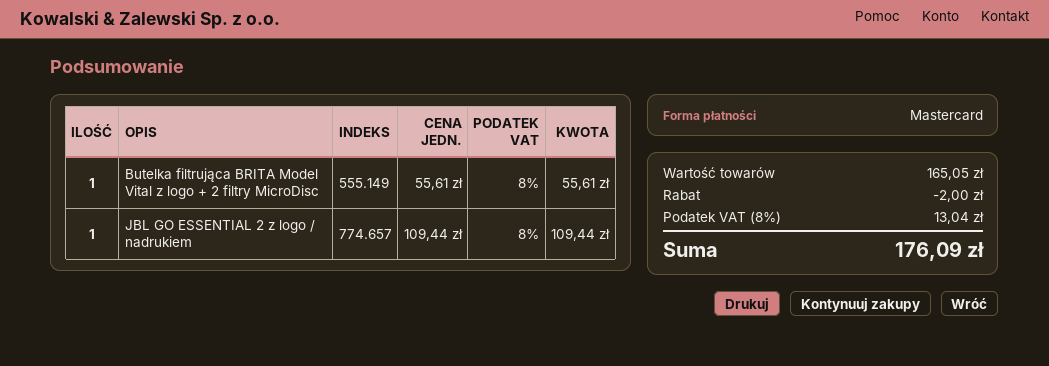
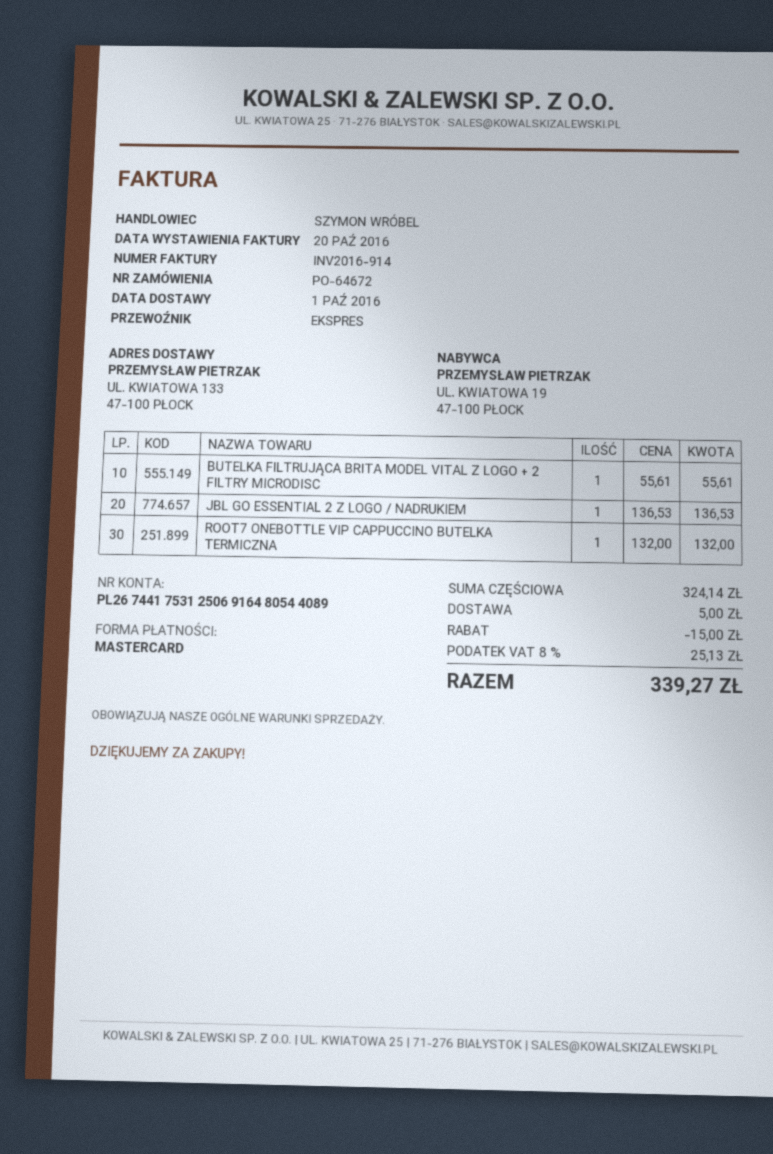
JBL GO ESSENTIAL 2 z logo / nadrukiem: 1 x 109.44 = 109.44 -> 1 x 136.53 = 136.53
ROOT7 ONEBOTTLE VIP CAPPUCCINO BUTELKA TERMICZNA: none -> 1 x 132.00 = 132.00
subtotal: 165.05 -> 324.14
discount: 2.00 -> 15.00
shipping: none -> 5.00
tax: 8% = 13.04 -> 8% = 25.13
total: 176.09 -> 339.27

